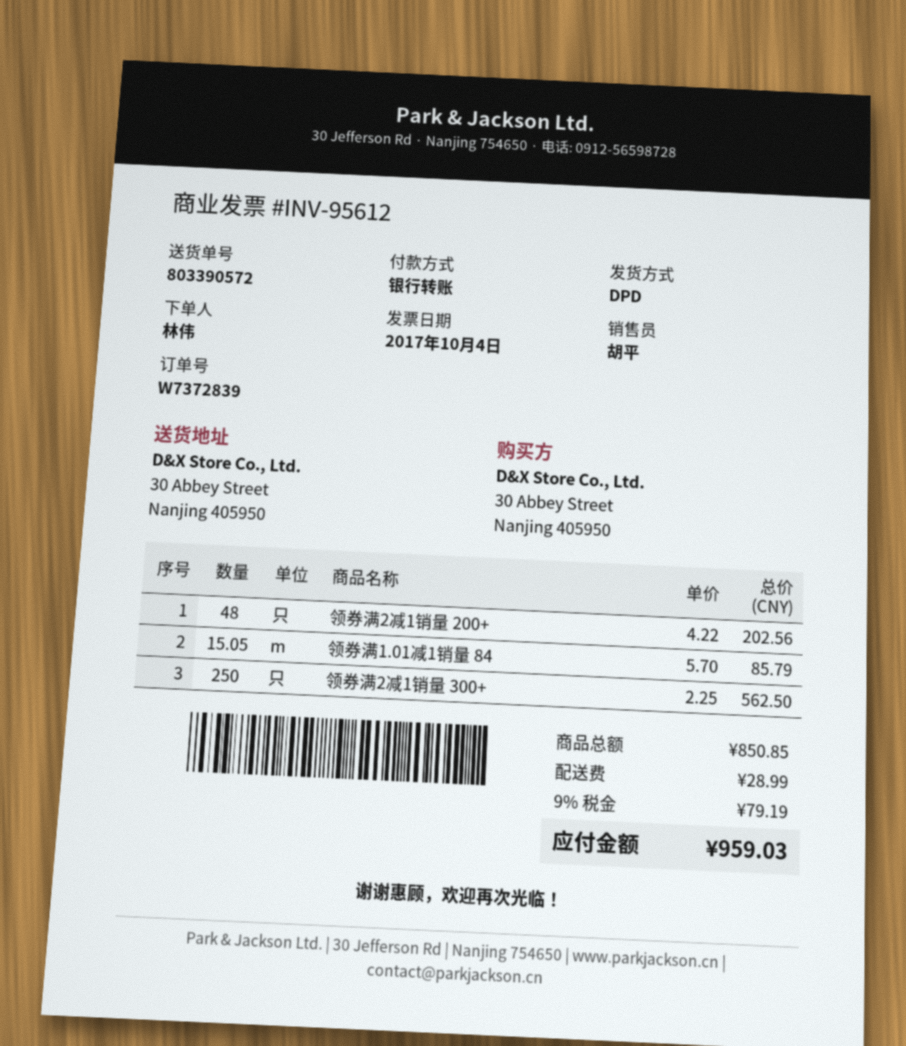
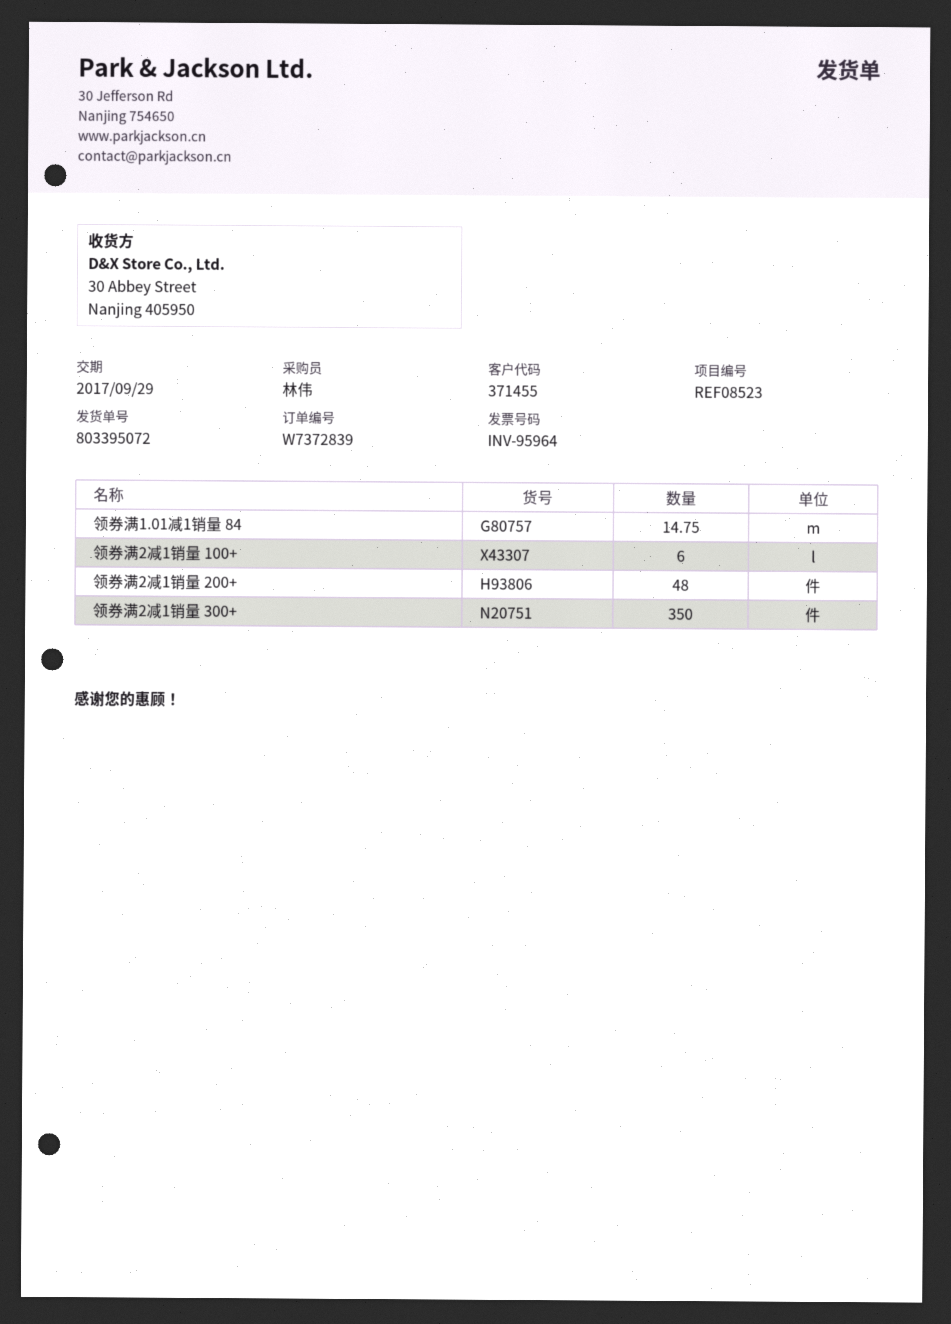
delivery note number: 803390572 -> 803395072
invoice number: INV-95612 -> INV-95964
领券满1.01减1销量 84: 15.05 -> 14.75
领券满2减1销量 300+: 250 -> 350
领券满2减1销量 100+: none -> 6

